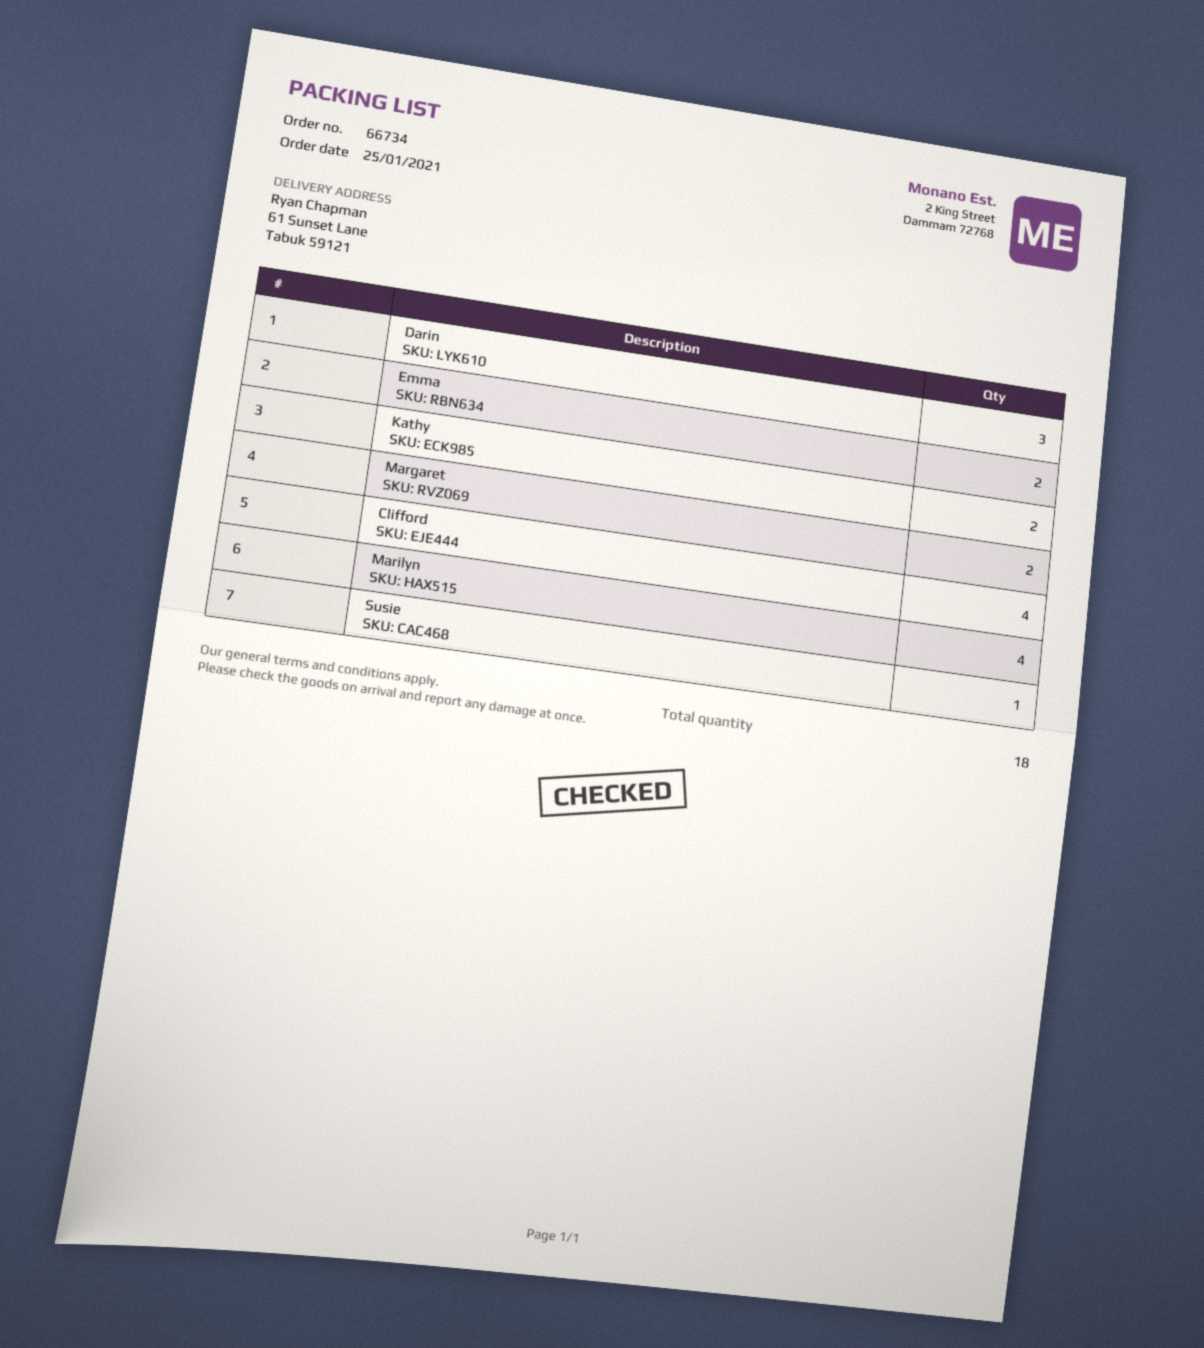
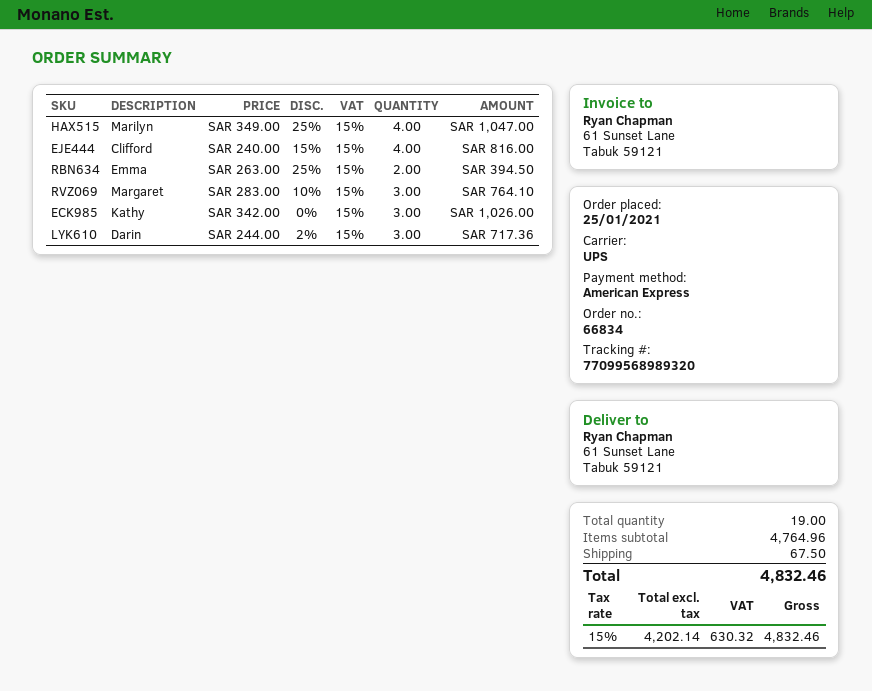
order number: 66734 -> 66834
Kathy: 2 -> 3
Margaret: 2 -> 3
Susie: 1 -> none
total quantity: 18 -> 19

